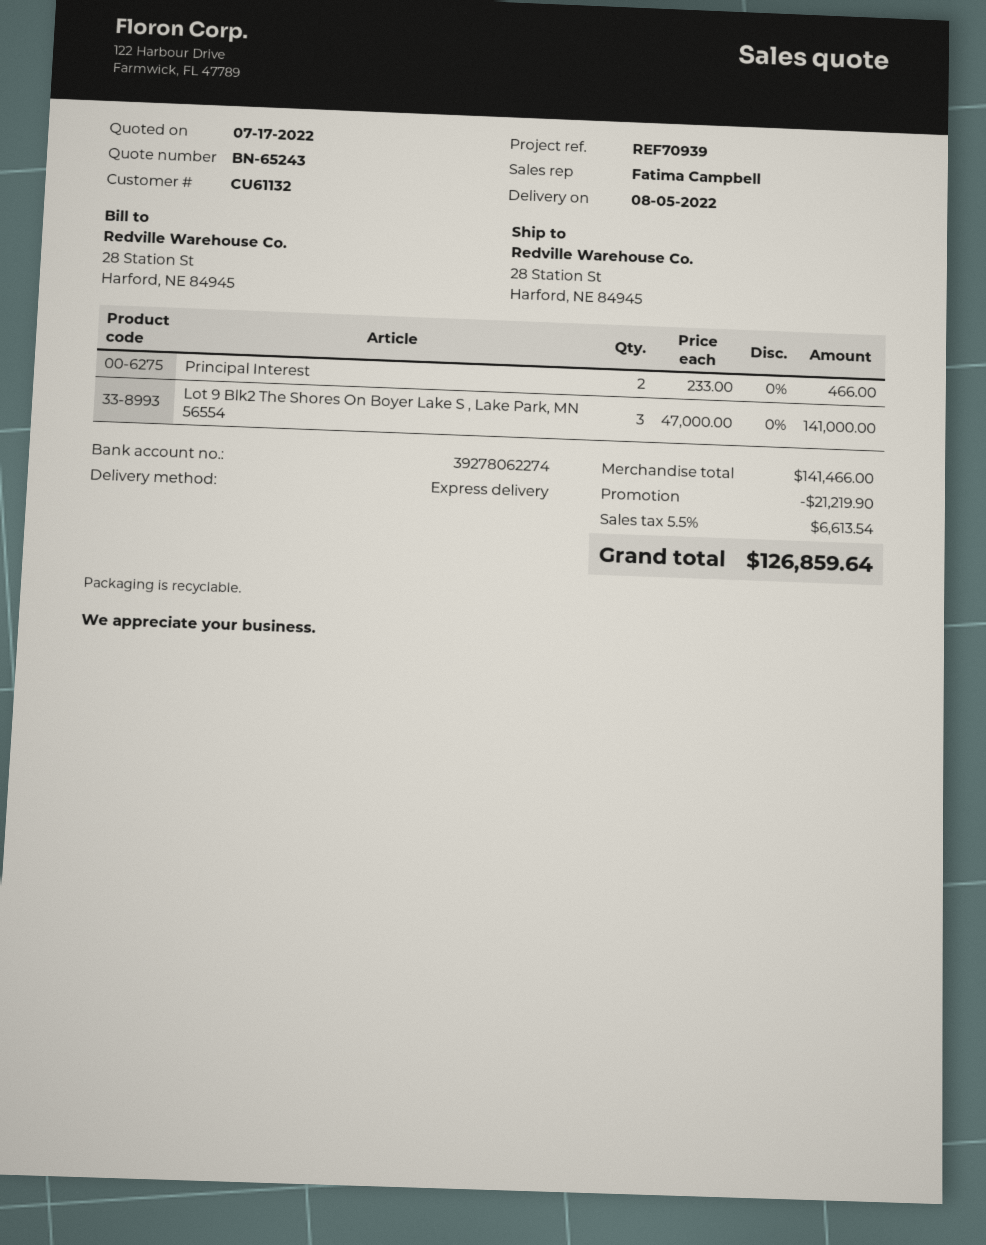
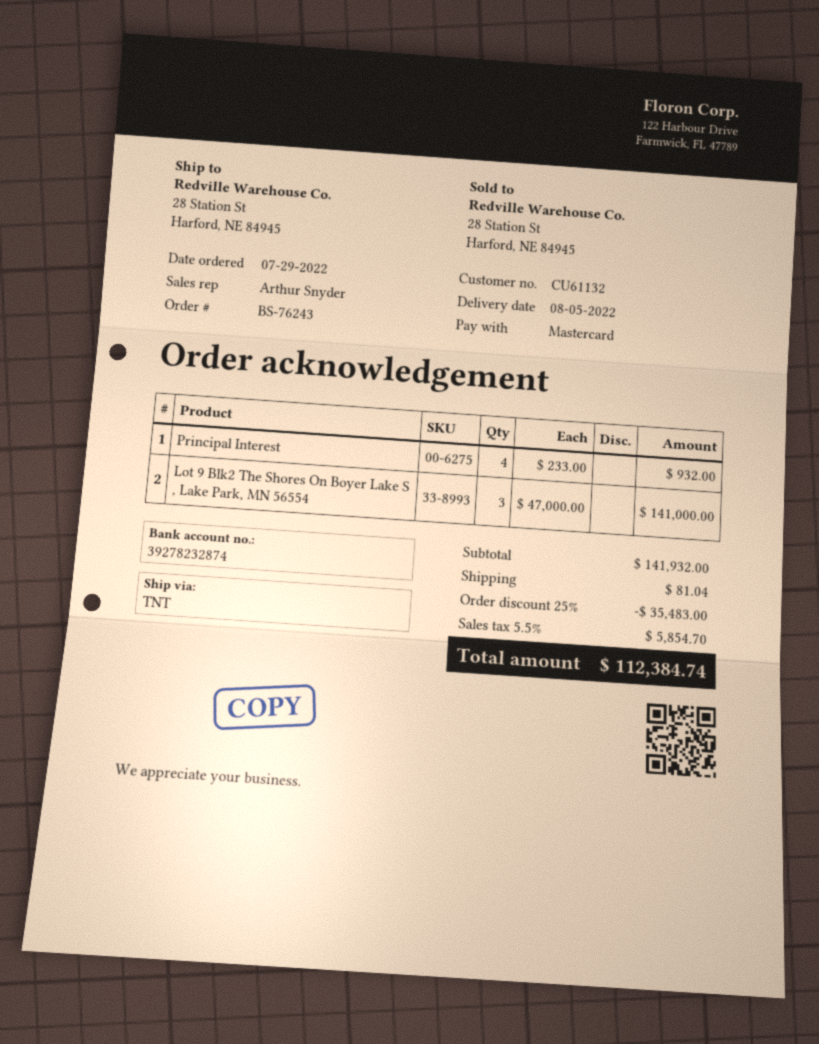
sales rep: Fatima Campbell -> Arthur Snyder
bank account: 39278062274 -> 39278232874
shipping method: express -> TNT
Principal Interest: 2 x 233.00 = 466.00 -> 4 x 233.00 = 932.00
subtotal: 141466.00 -> 141932.00
discount: 21219.90 -> 35483.00
shipping: none -> 81.04
tax: 5.5% = 6613.54 -> 5.5% = 5854.70
total: 126859.64 -> 112384.74

